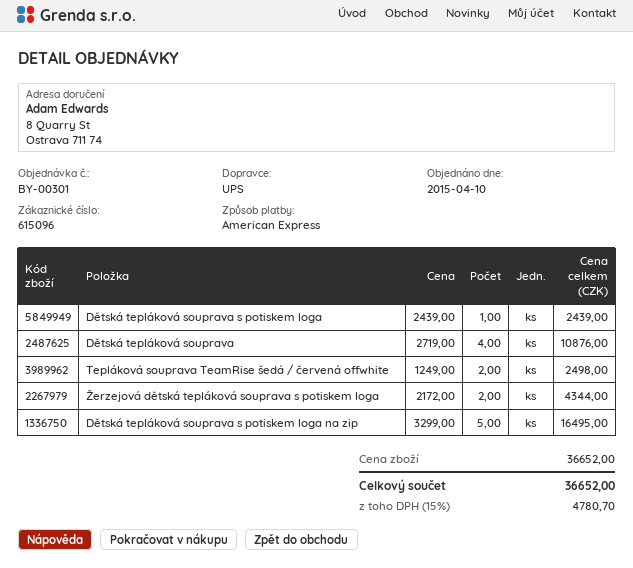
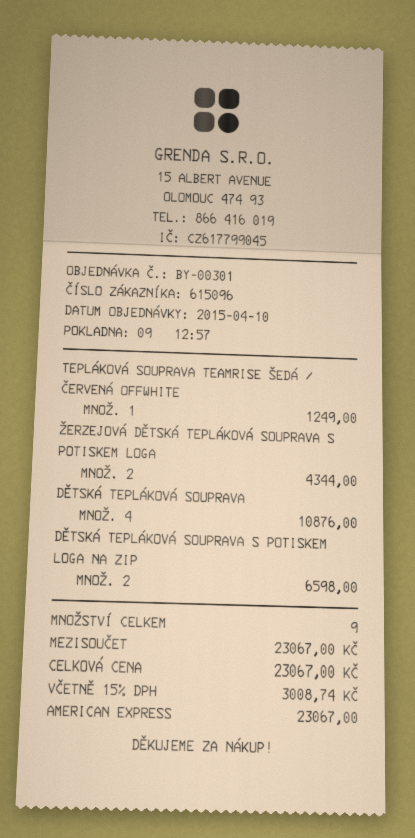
Dětská tepláková souprava s potiskem loga: 1 for 2439.00 -> none
Tepláková souprava TeamRise šedá / červená offwhite: 2 for 2498.00 -> 1 for 1249.00
Dětská tepláková souprava s potiskem loga na zip: 5 for 16495.00 -> 2 for 6598.00
subtotal: 36652.00 -> 23067.00
tax: 15% = 4780.70 -> 15% = 3008.74
total: 36652.00 -> 23067.00

